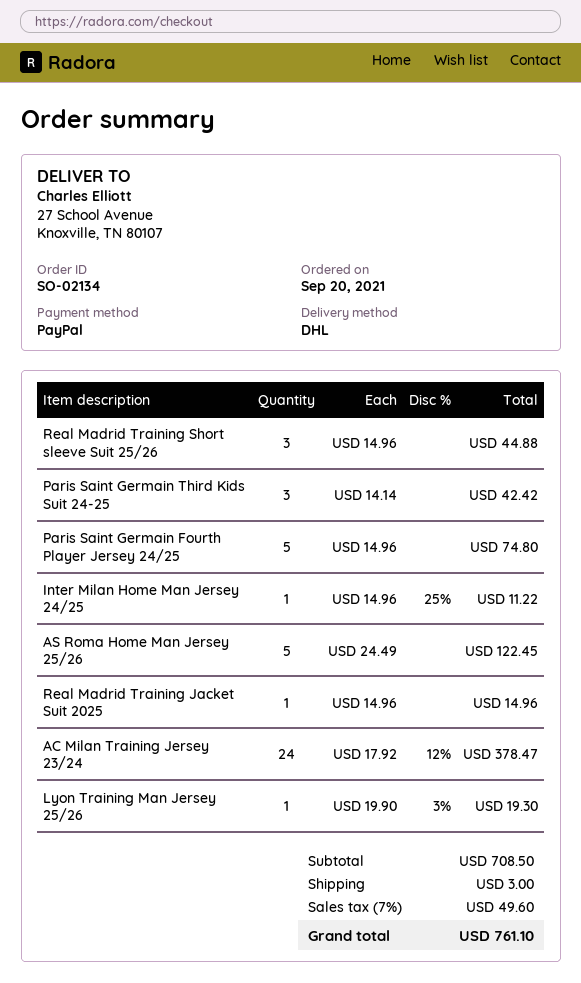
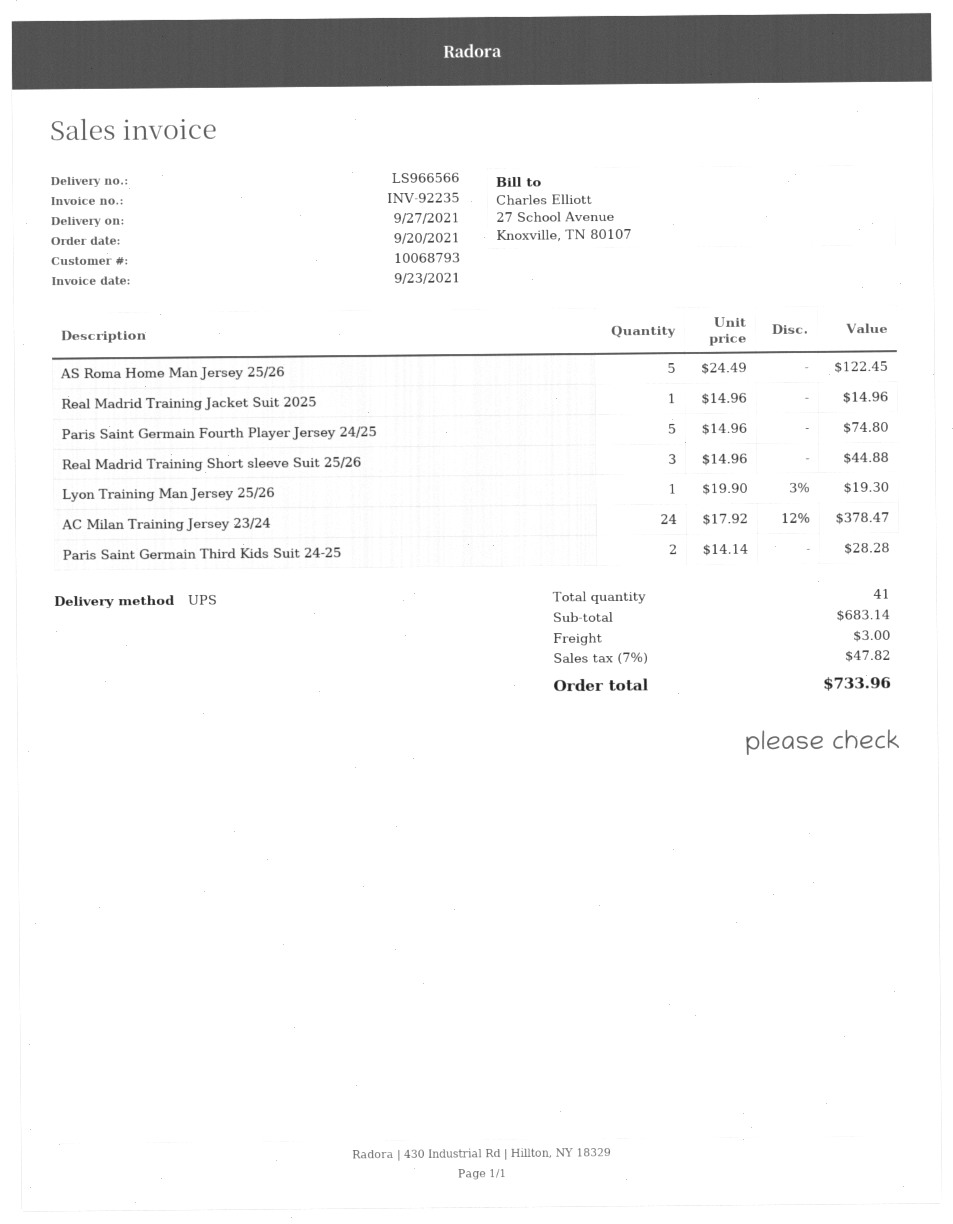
shipping method: DHL -> UPS
Paris Saint Germain Third Kids Suit 24-25: 3 x 14.14 = 42.42 -> 2 x 14.14 = 28.28
Inter Milan Home Man Jersey 24/25: 1 x 14.96 - 25% = 11.22 -> none
subtotal: 708.50 -> 683.14
tax: 7% = 49.60 -> 7% = 47.82
total: 761.10 -> 733.96

